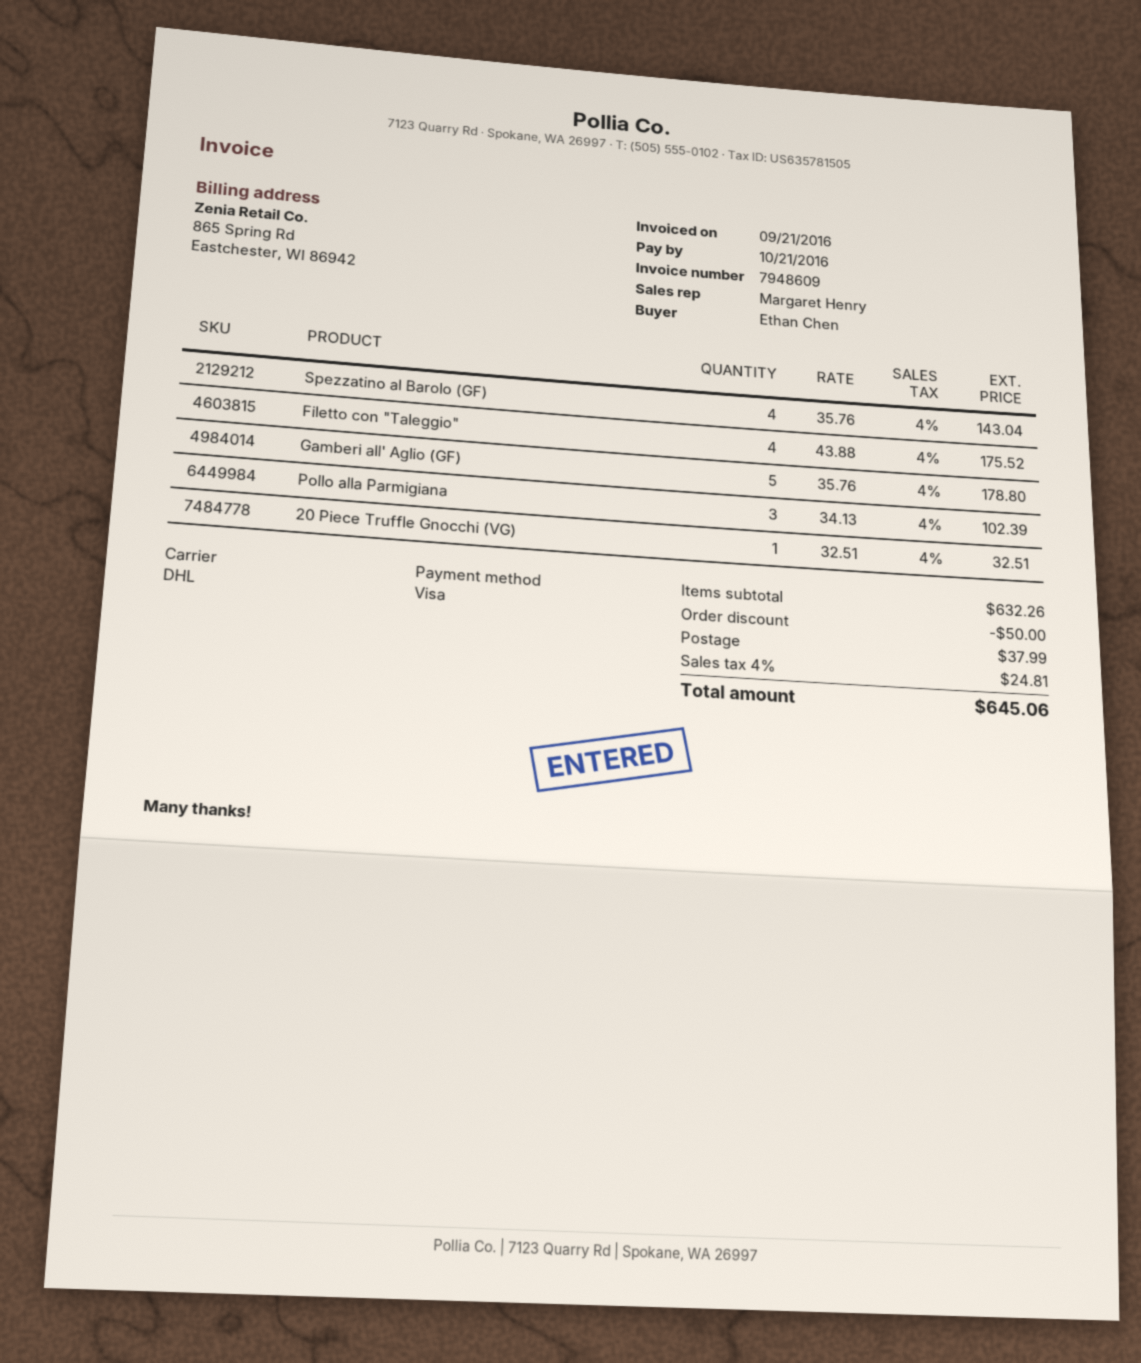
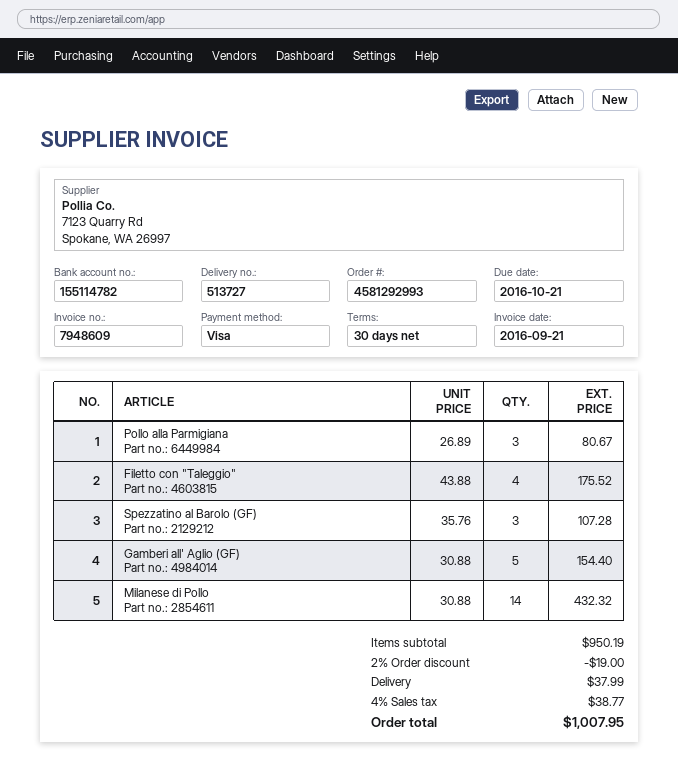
Spezzatino al Barolo (GF): 4 x 35.76 = 143.04 -> 3 x 35.76 = 107.28
Gamberi all' Aglio (GF): 5 x 35.76 = 178.80 -> 5 x 30.88 = 154.40
Pollo alla Parmigiana: 3 x 34.13 = 102.39 -> 3 x 26.89 = 80.67
20 Piece Truffle Gnocchi (VG): 1 x 32.51 = 32.51 -> none
Milanese di Pollo: none -> 14 x 30.88 = 432.32
subtotal: 632.26 -> 950.19
discount: 50.00 -> 19.00
tax: 4% = 24.81 -> 4% = 38.77
total: 645.06 -> 1007.95

